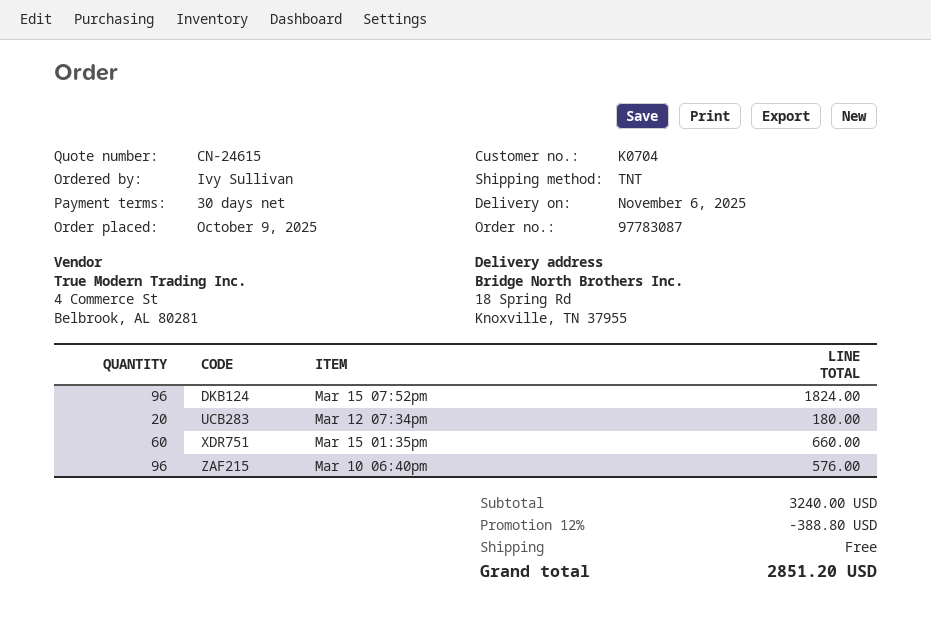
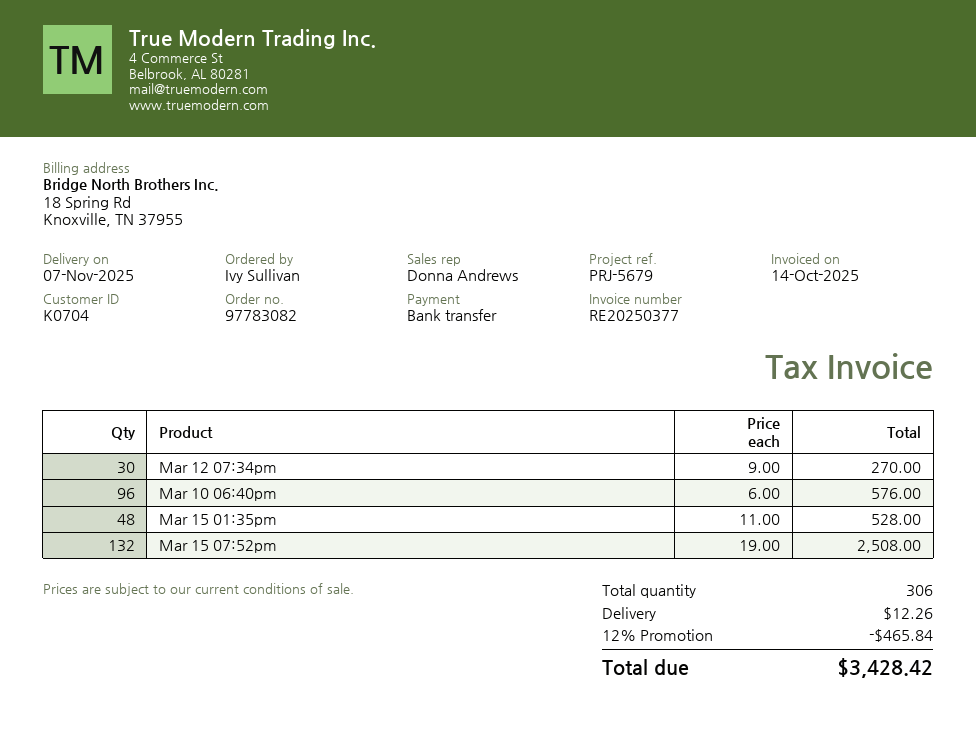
order number: 97783087 -> 97783082
delivery date: 2025-11-06 -> 2025-11-07
Mar 15 07:52pm: 96 for 1824.00 -> 132 for 2508.00
Mar 12 07:34pm: 20 for 180.00 -> 30 for 270.00
Mar 15 01:35pm: 60 for 660.00 -> 48 for 528.00
discount: 12% = 388.80 -> 12% = 465.84
shipping: 0.00 -> 12.26
total: 2851.20 -> 3428.42

